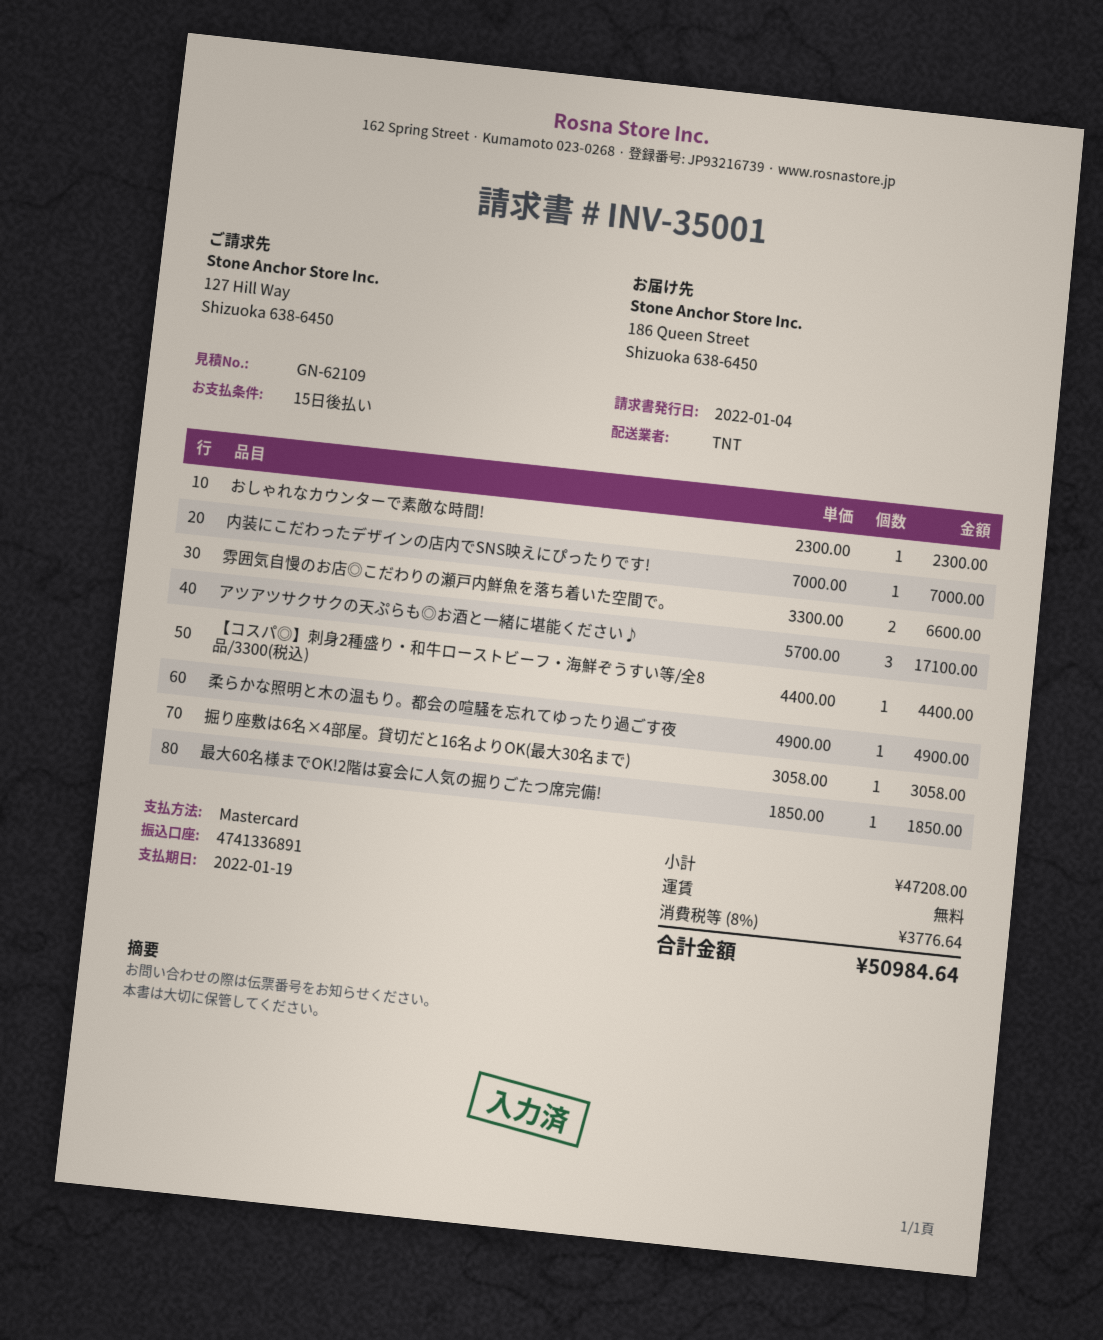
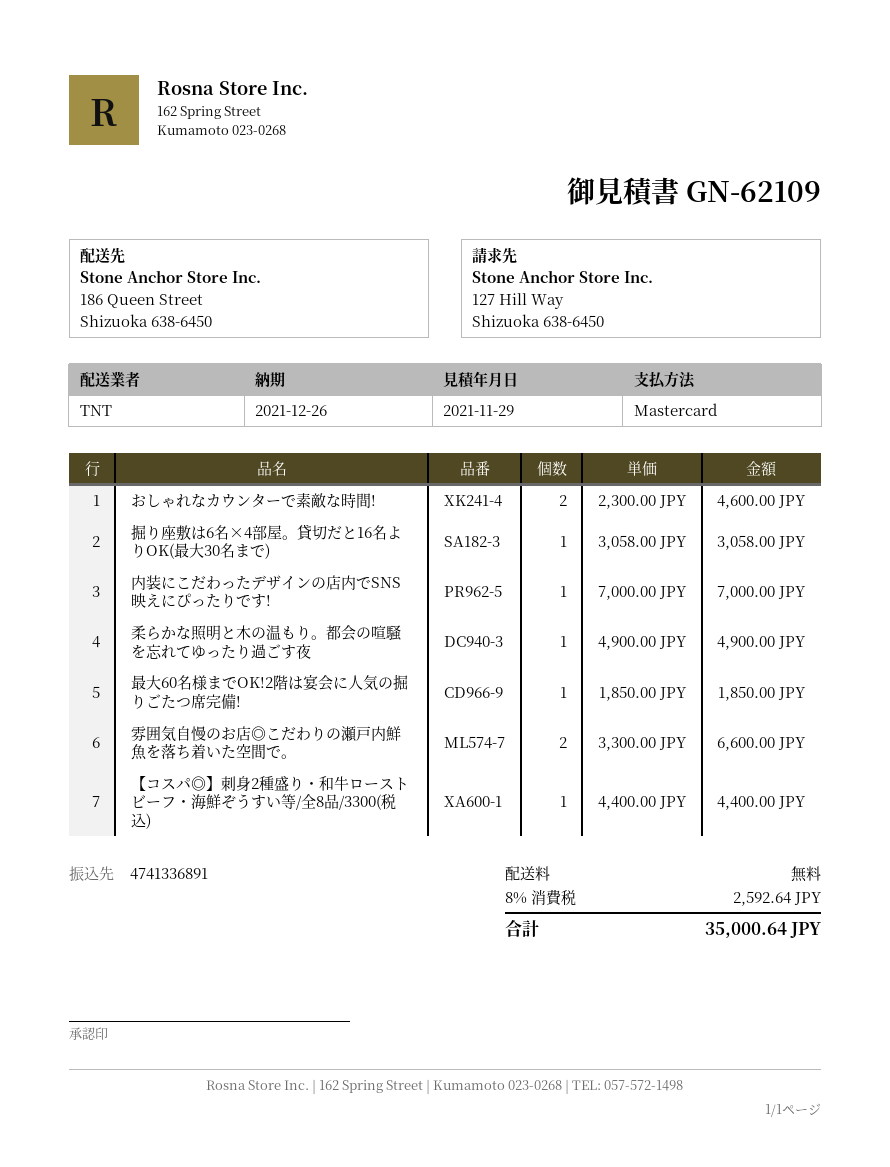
おしゃれなカウンターで素敵な時間!: 1 x 2300.00 = 2300.00 -> 2 x 2300.00 = 4600.00
アツアツサクサクの天ぷらも◎お酒と一緒に堪能ください♪: 3 x 5700.00 = 17100.00 -> none
tax: 8% = 3776.64 -> 8% = 2592.64
total: 50984.64 -> 35000.64

